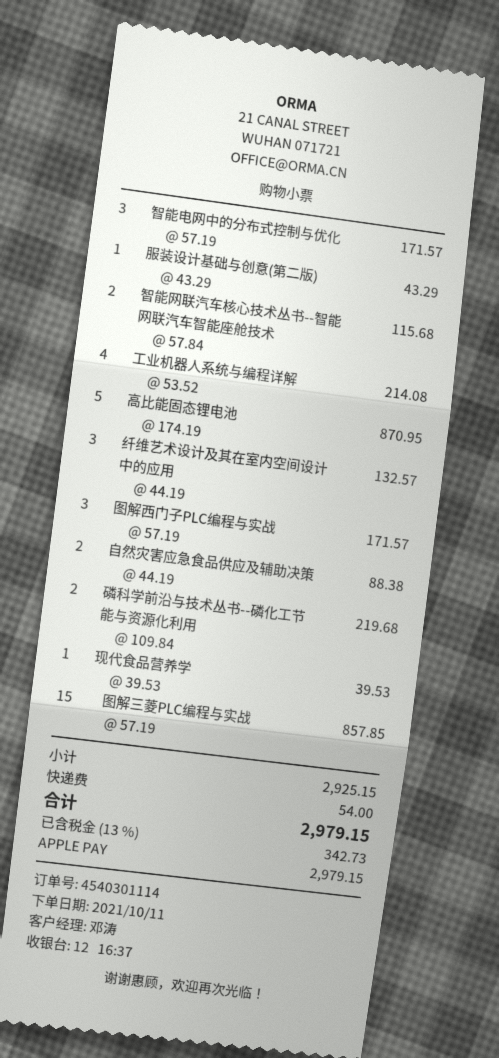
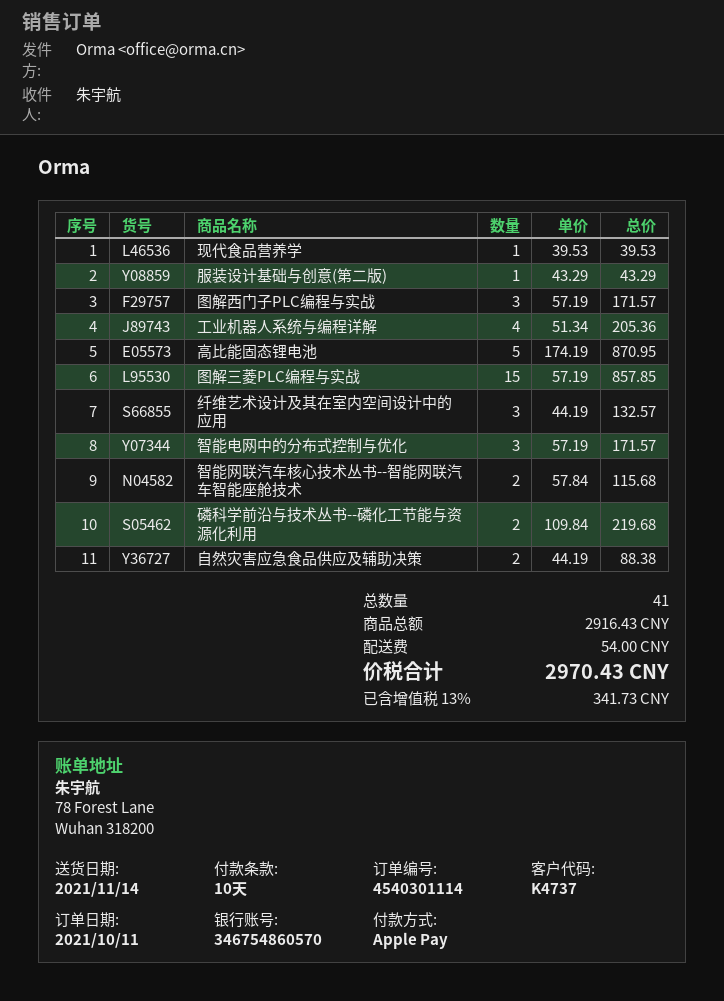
工业机器人系统与编程详解: 4 x 53.52 = 214.08 -> 4 x 51.34 = 205.36
subtotal: 2925.15 -> 2916.43
tax: 13% = 342.73 -> 13% = 341.73
total: 2979.15 -> 2970.43

